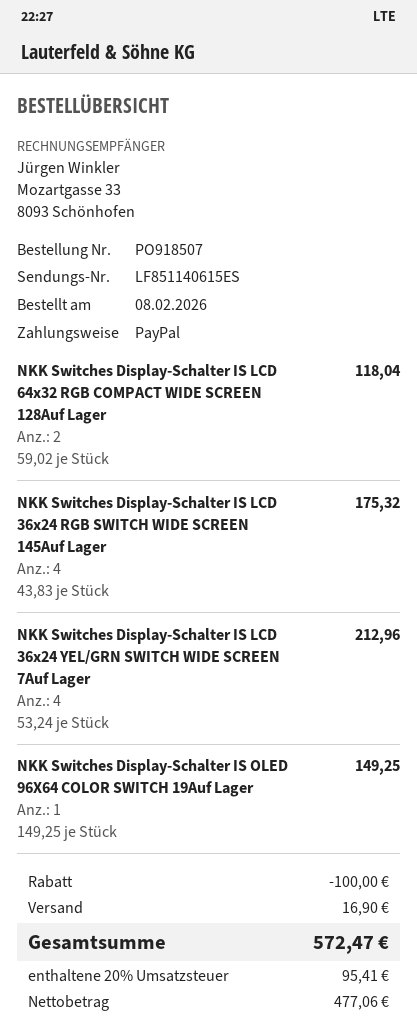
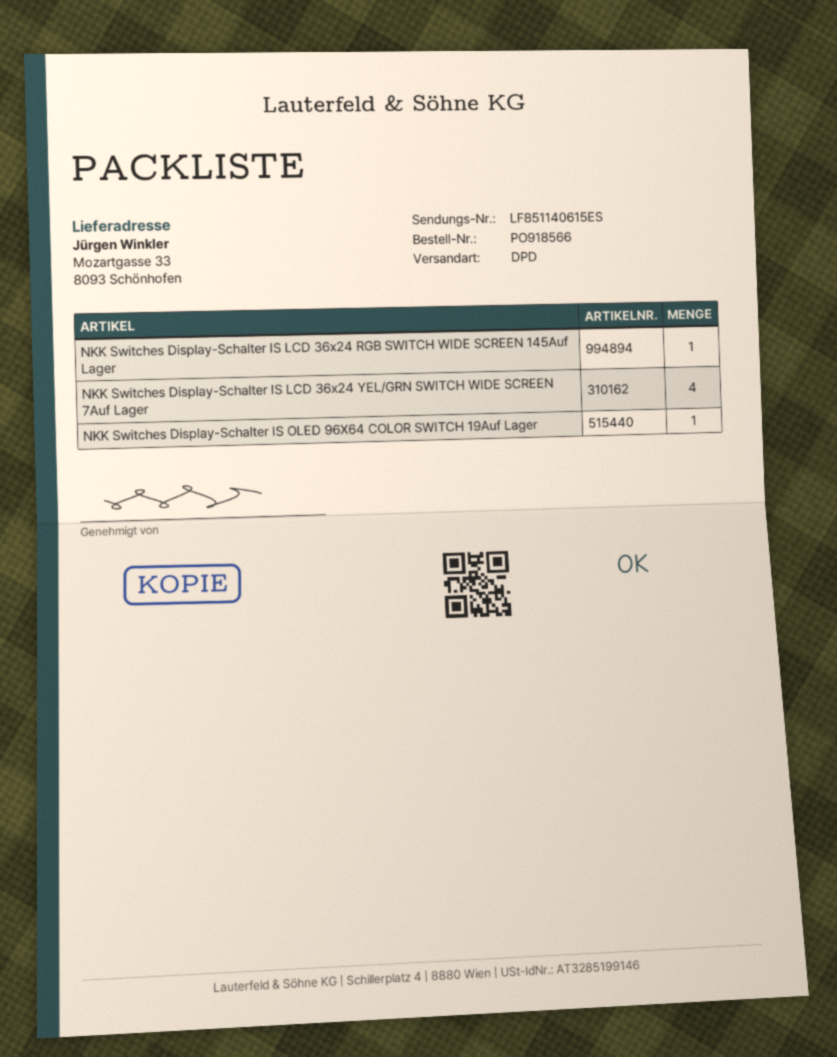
order number: PO918507 -> PO918566
NKK Switches Display-Schalter IS LCD 64x32 RGB COMPACT WIDE SCREEN 128Auf Lager: 2 -> none
NKK Switches Display-Schalter IS LCD 36x24 RGB SWITCH WIDE SCREEN 145Auf Lager: 4 -> 1

